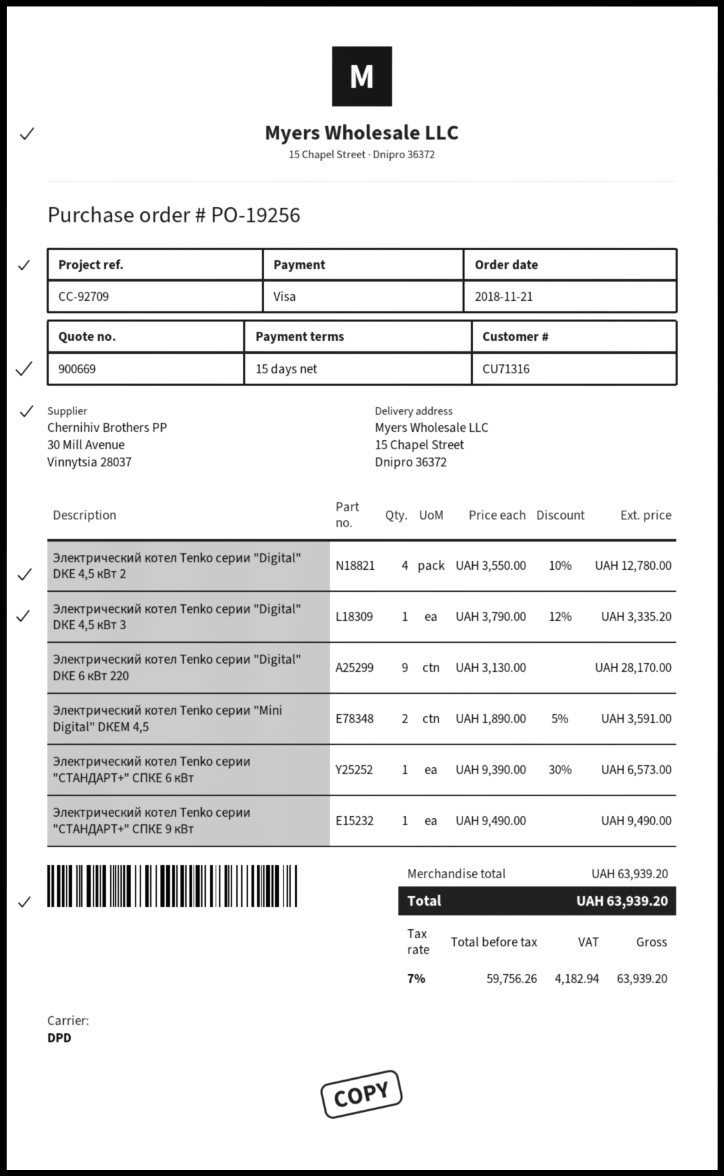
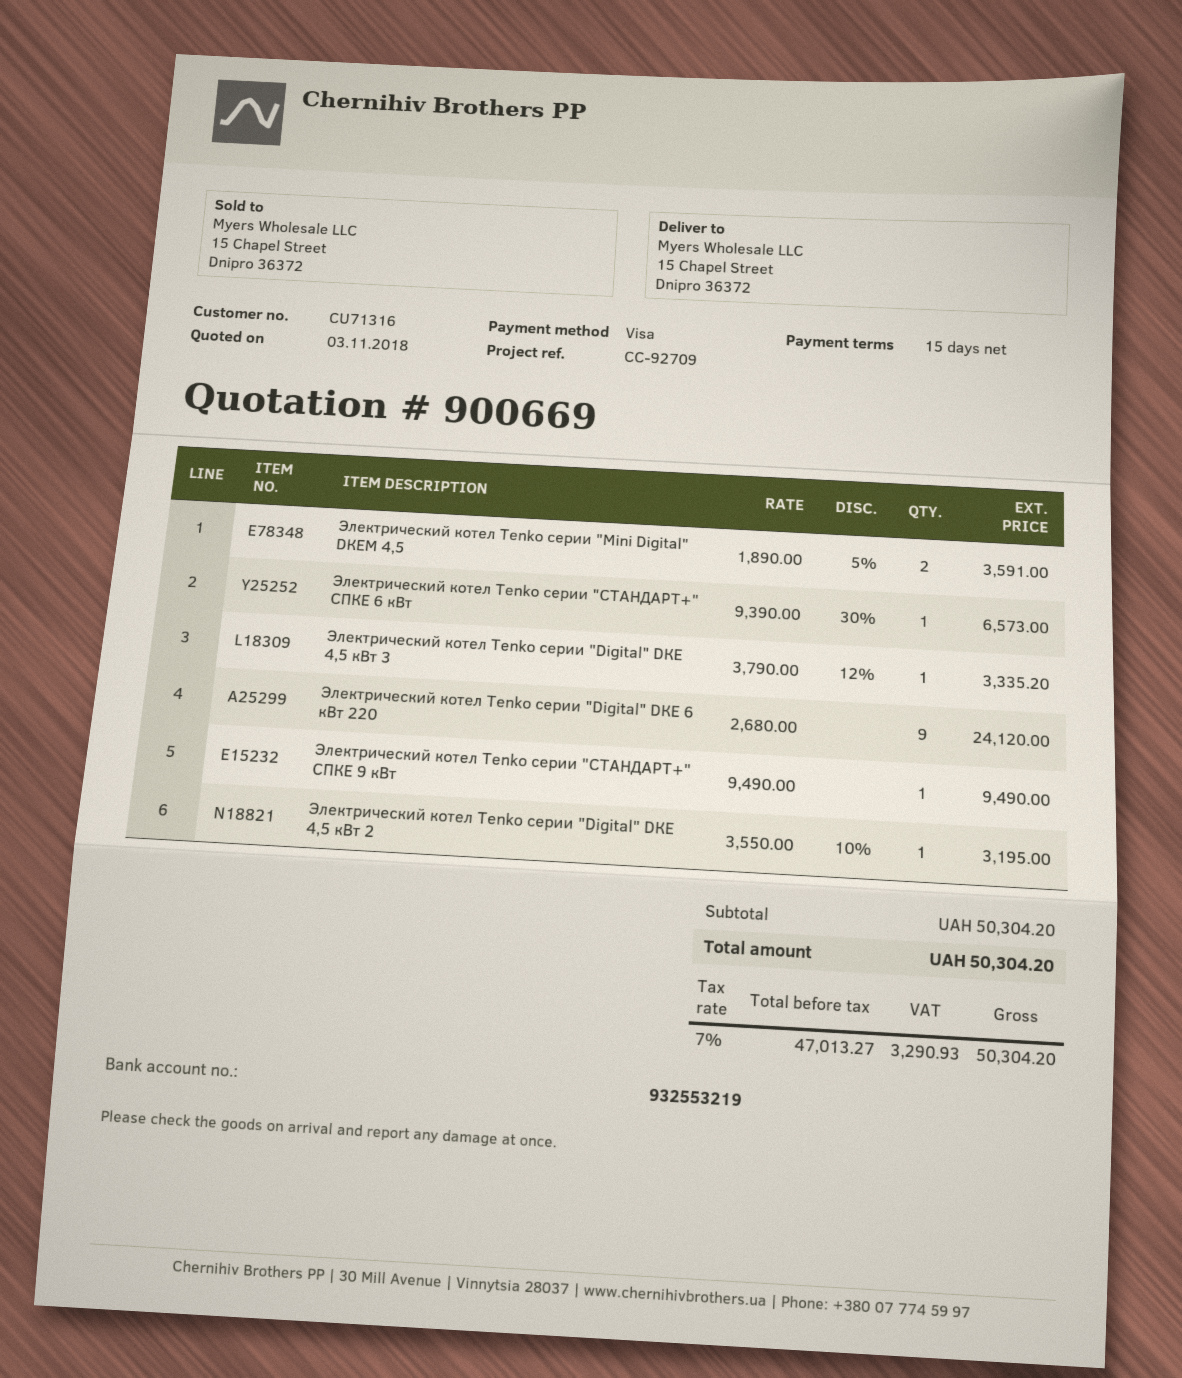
Электрический котел Tenko серии "Digital" DКЕ 4,5 кВт 2: 4 x 3550.00 - 10% = 12780.00 -> 1 x 3550.00 - 10% = 3195.00
Электрический котел Tenko серии "Digital" DКЕ 6 кВт 220: 9 x 3130.00 = 28170.00 -> 9 x 2680.00 = 24120.00
subtotal: 63939.20 -> 50304.20
net: 59756.26 -> 47013.27
tax: 7% = 4182.94 -> 7% = 3290.93
total: 63939.20 -> 50304.20

